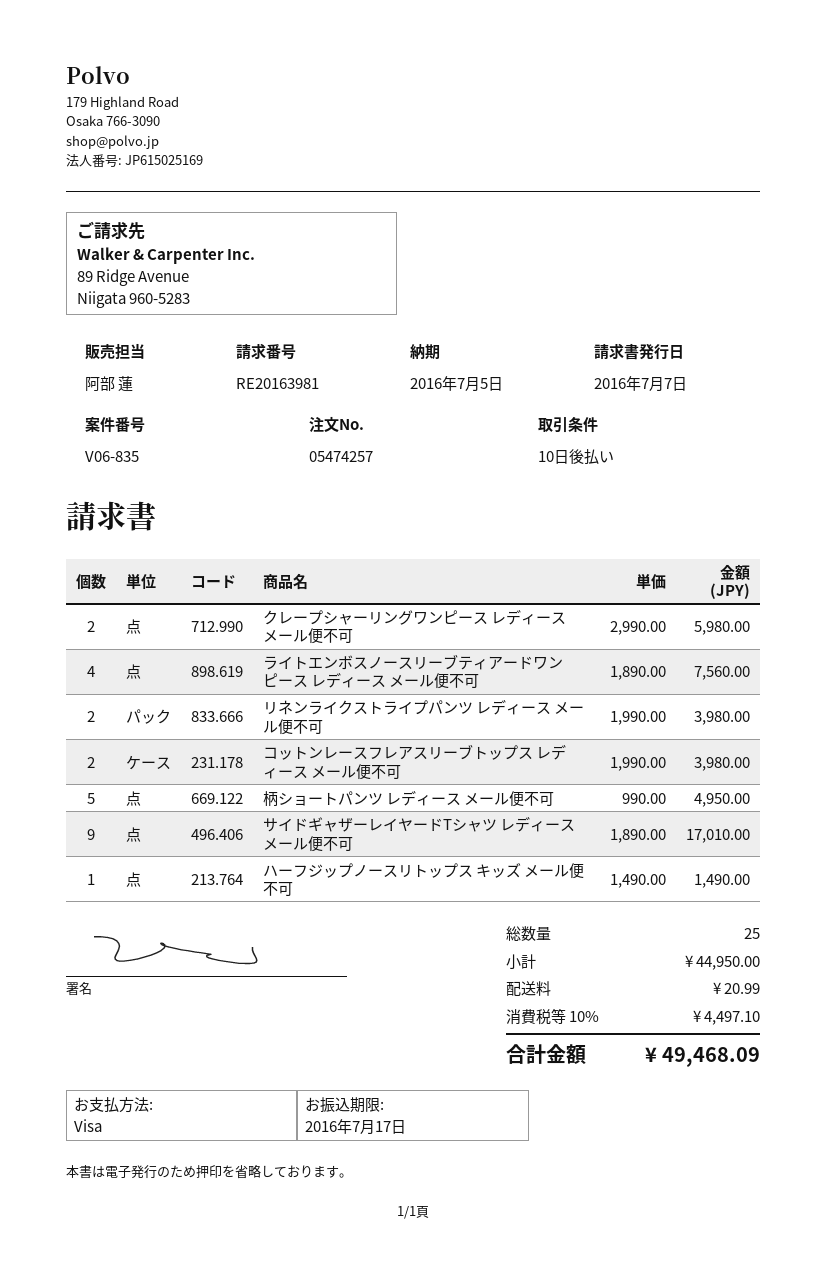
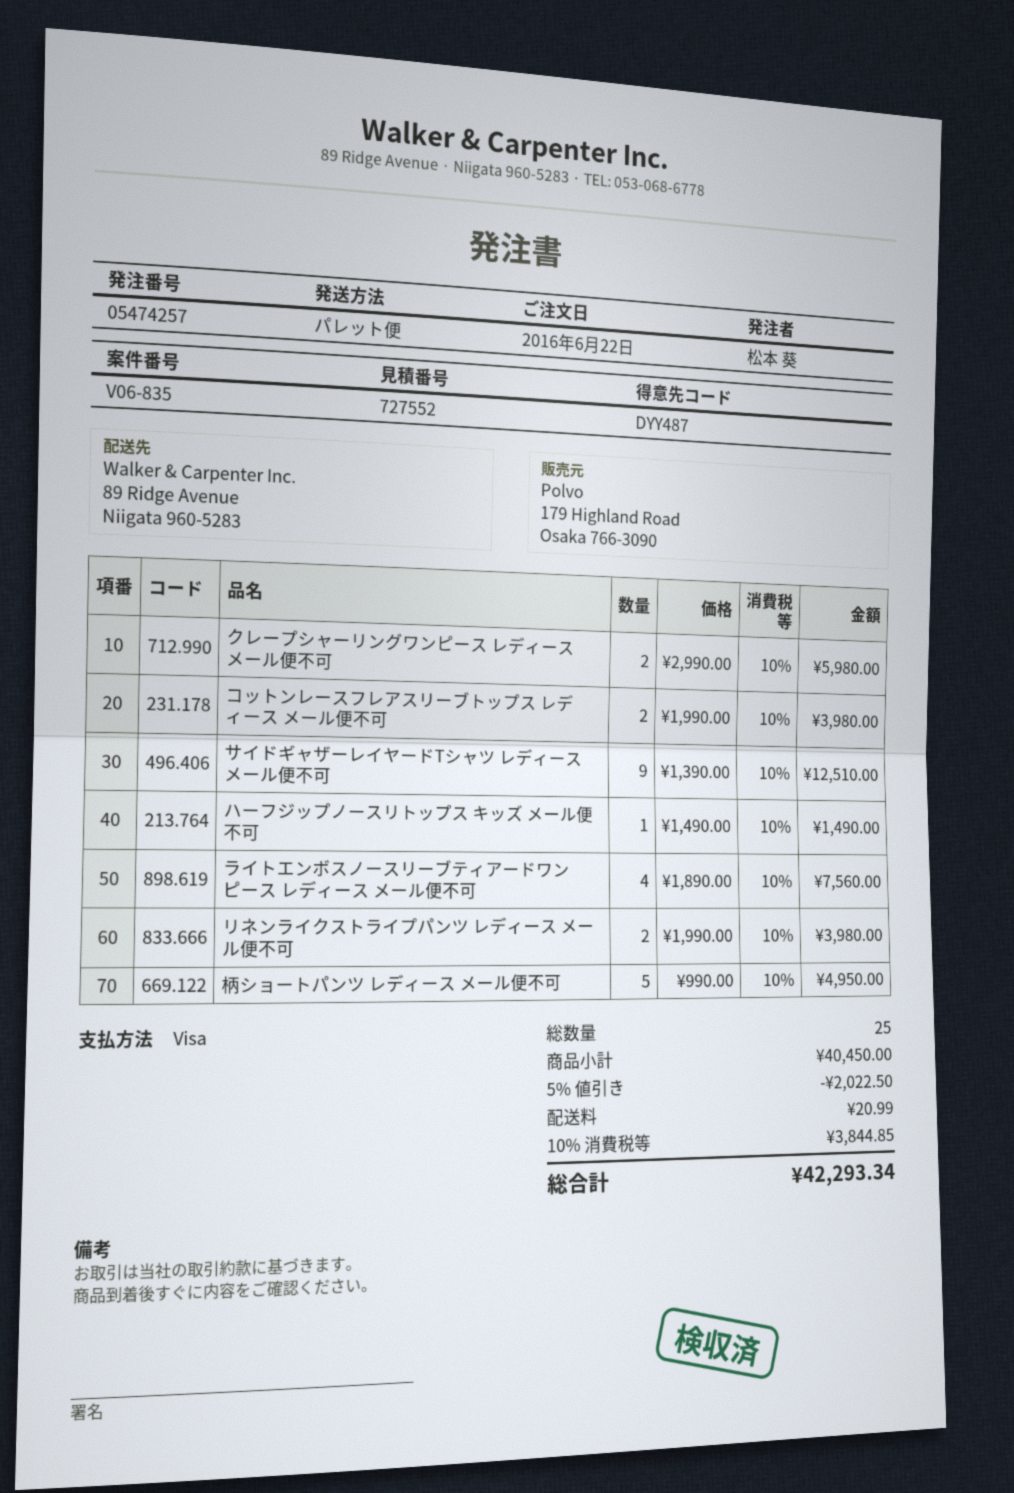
サイドギャザーレイヤードTシャツ レディース メール便不可: 9 x 1890.00 = 17010.00 -> 9 x 1390.00 = 12510.00
subtotal: 44950.00 -> 40450.00
discount: none -> 5% = 2022.50
tax: 10% = 4497.10 -> 10% = 3844.85
total: 49468.09 -> 42293.34

